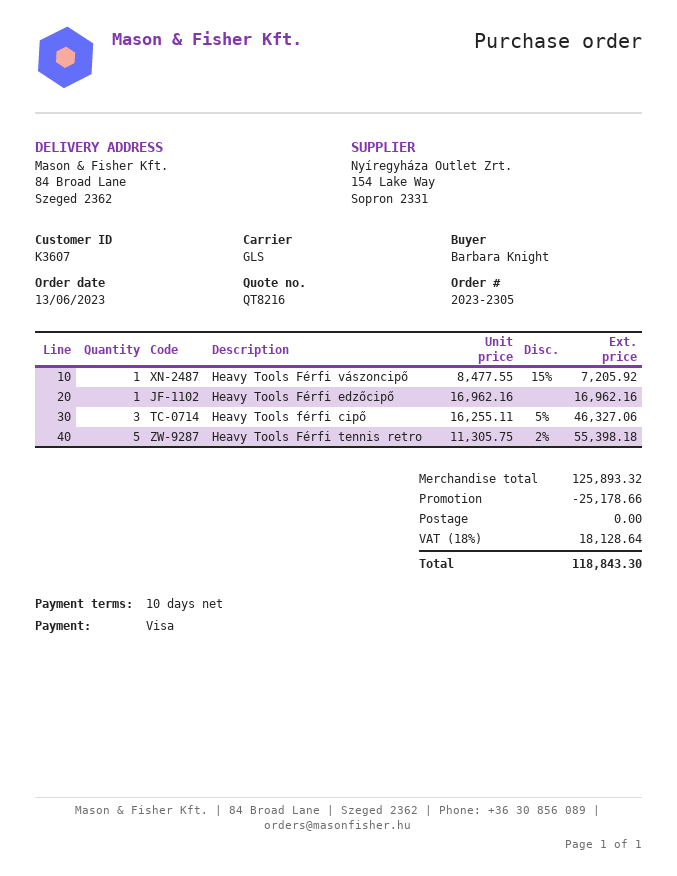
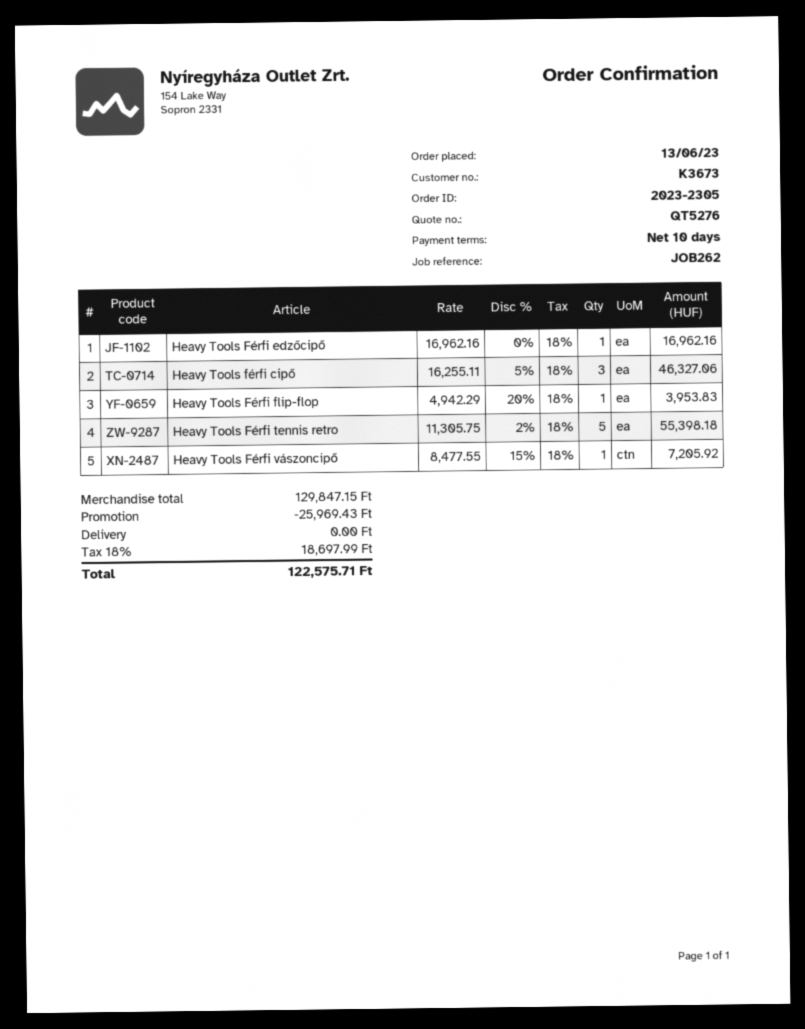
quote number: QT8216 -> QT5276
customer number: K3607 -> K3673
Heavy Tools Férfi flip-flop: none -> 1 x 4942.29 - 20% = 3953.83
subtotal: 125893.32 -> 129847.15
discount: 25178.66 -> 25969.43
tax: 18% = 18128.64 -> 18% = 18697.99
total: 118843.30 -> 122575.71

